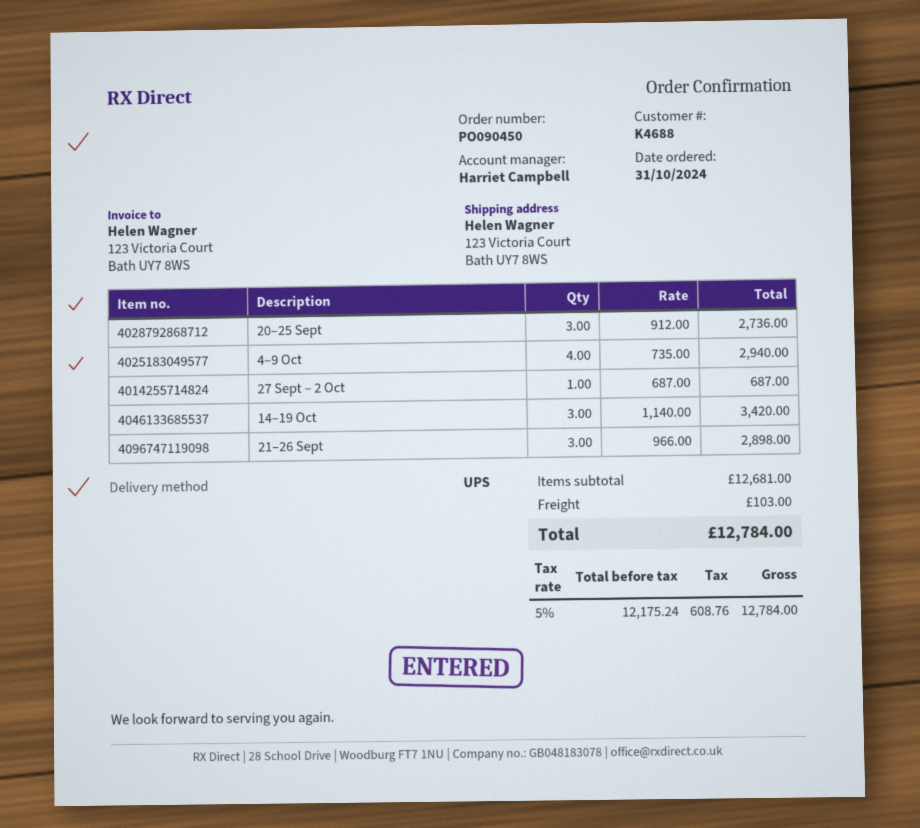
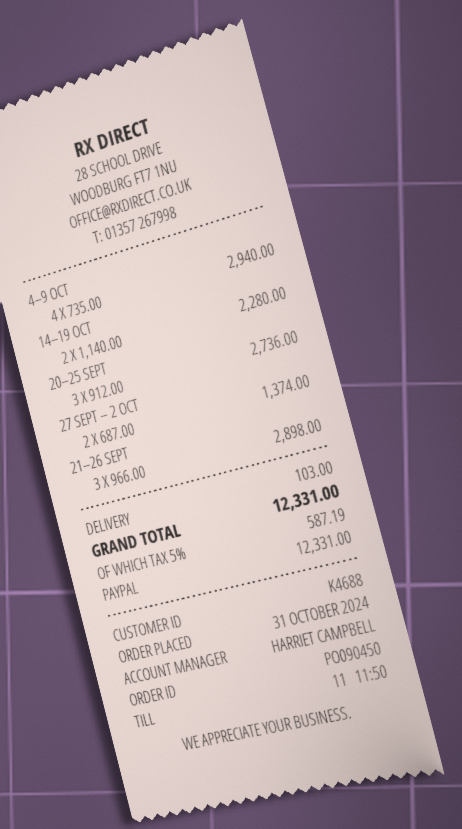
27 Sept – 2 Oct: 1 x 687.00 = 687.00 -> 2 x 687.00 = 1374.00
14–19 Oct: 3 x 1140.00 = 3420.00 -> 2 x 1140.00 = 2280.00
tax: 5% = 608.76 -> 5% = 587.19
total: 12784.00 -> 12331.00

